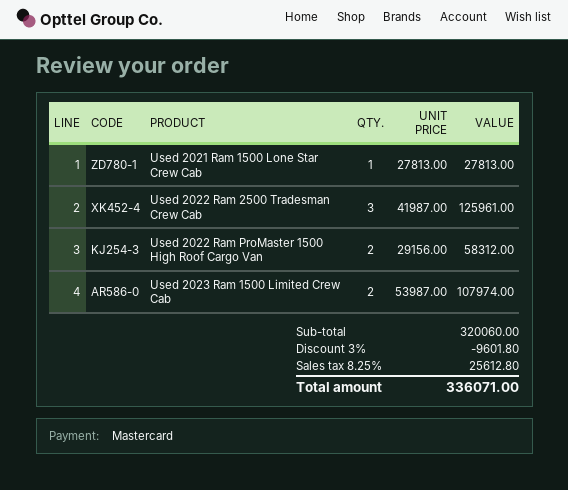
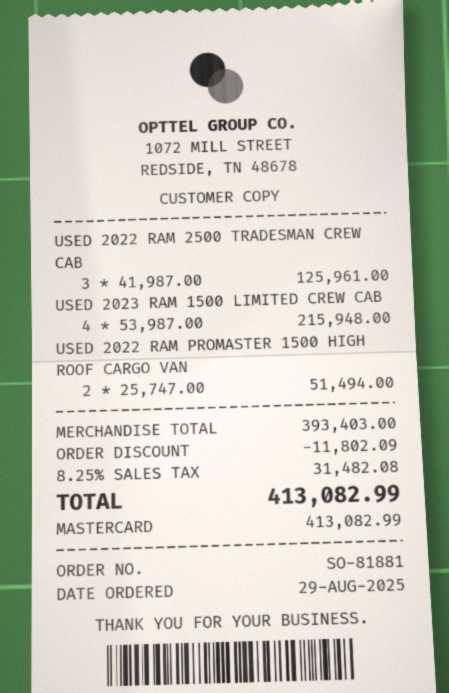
Used 2021 Ram 1500 Lone Star Crew Cab: 1 x 27813.00 = 27813.00 -> none
Used 2022 Ram ProMaster 1500 High Roof Cargo Van: 2 x 29156.00 = 58312.00 -> 2 x 25747.00 = 51494.00
Used 2023 Ram 1500 Limited Crew Cab: 2 x 53987.00 = 107974.00 -> 4 x 53987.00 = 215948.00
subtotal: 320060.00 -> 393403.00
discount: 9601.80 -> 11802.09
tax: 8.25% = 25612.80 -> 8.25% = 31482.08
total: 336071.00 -> 413082.99

